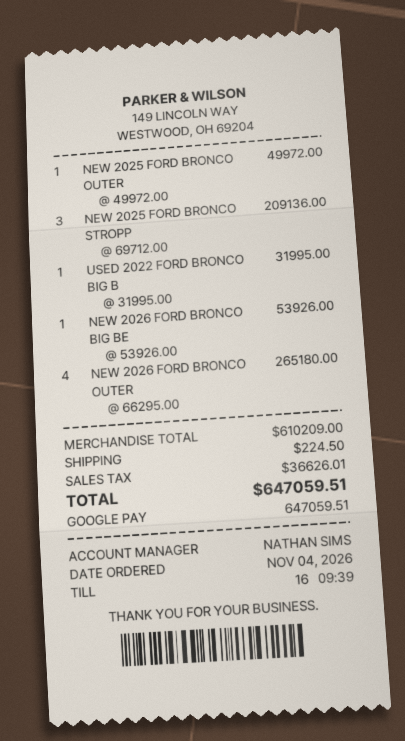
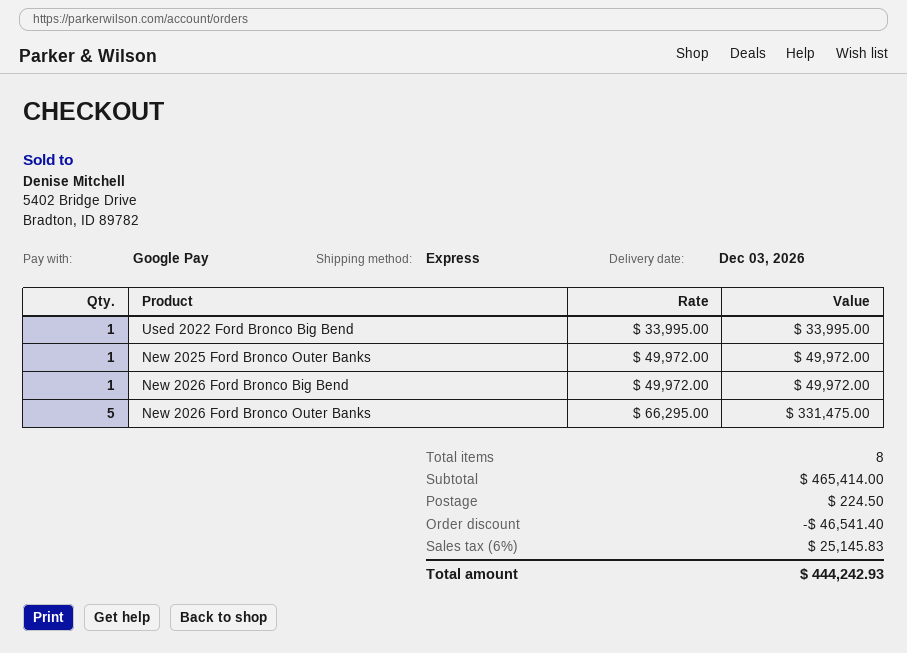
NEW 2025 FORD BRONCO STROPP: 3 x 69712.00 = 209136.00 -> none
USED 2022 FORD BRONCO BIG B: 1 x 31995.00 = 31995.00 -> 1 x 33995.00 = 33995.00
NEW 2026 FORD BRONCO BIG BE: 1 x 53926.00 = 53926.00 -> 1 x 49972.00 = 49972.00
NEW 2026 FORD BRONCO OUTER: 4 x 66295.00 = 265180.00 -> 5 x 66295.00 = 331475.00
subtotal: 610209.00 -> 465414.00
discount: none -> 46541.40
tax: 36626.01 -> 25145.83
total: 647059.51 -> 444242.93

